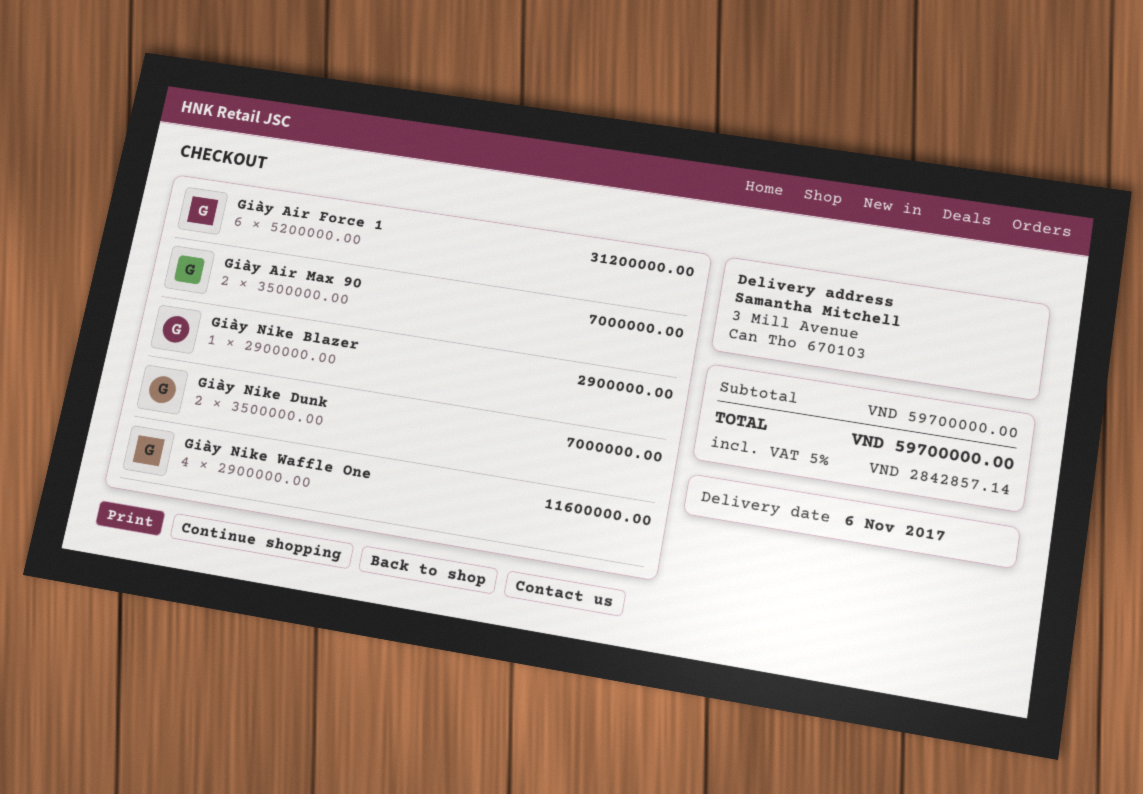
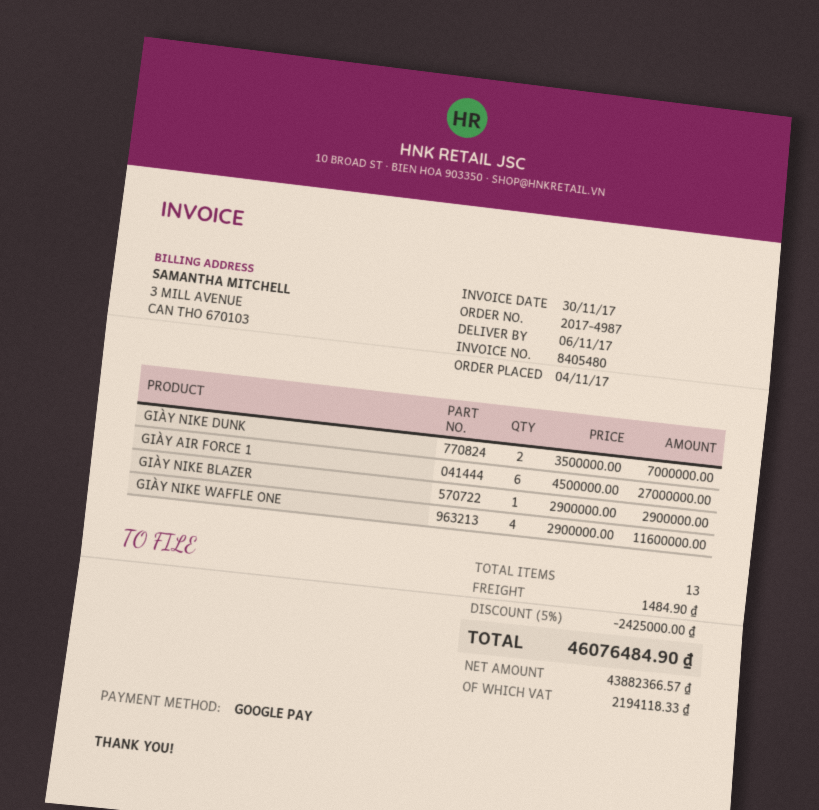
Giày Air Force 1: 6 x 5200000.00 = 31200000.00 -> 6 x 4500000.00 = 27000000.00
Giày Air Max 90: 2 x 3500000.00 = 7000000.00 -> none
discount: none -> 5% = 2425000.00
shipping: none -> 1484.90
tax: 2842857.14 -> 2194118.33
total: 59700000.00 -> 46076484.90

